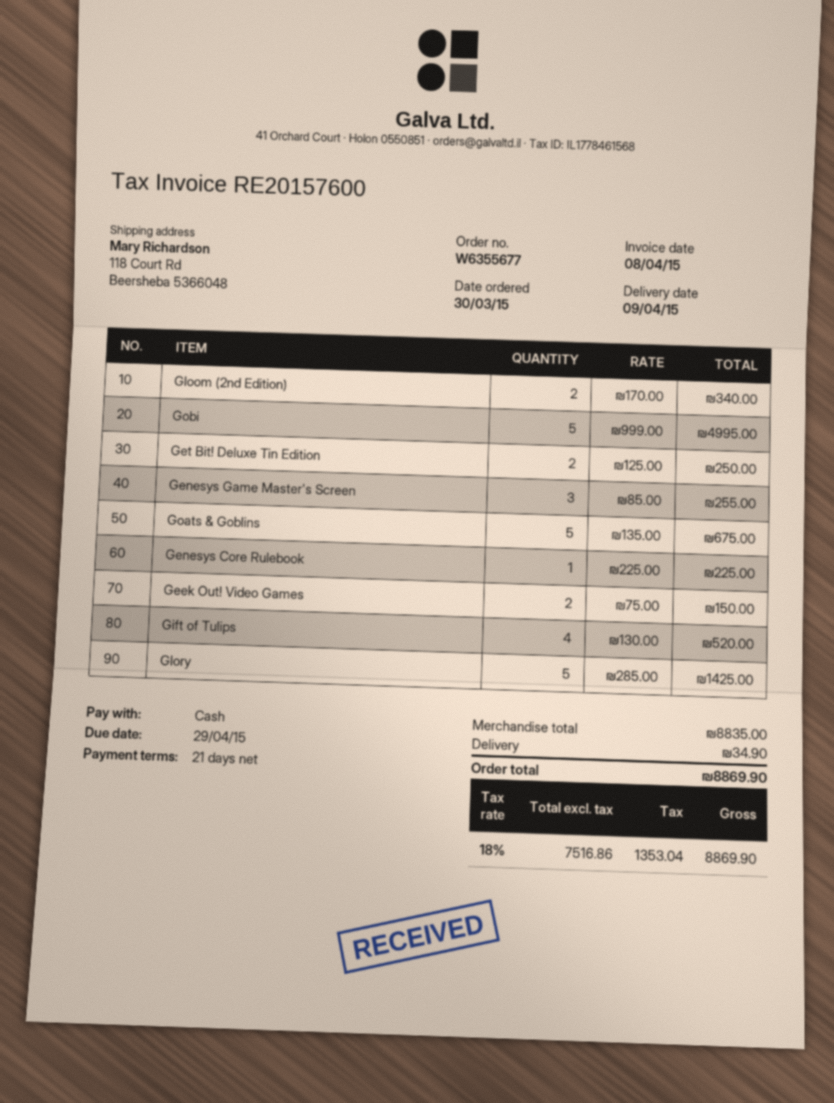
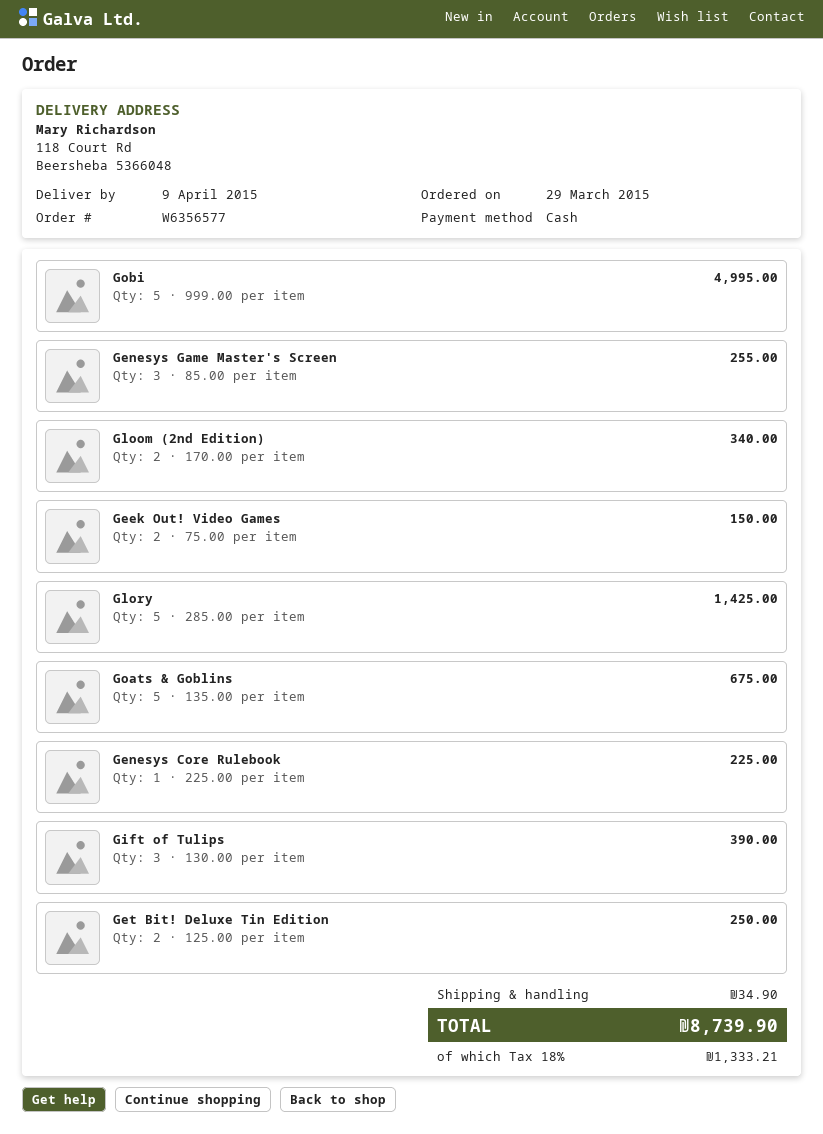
order number: W6355677 -> W6356577
order date: 2015-03-30 -> 2015-03-29
Gift of Tulips: 4 x 130.00 = 520.00 -> 3 x 130.00 = 390.00
tax: 18% = 1353.04 -> 18% = 1333.21
total: 8869.90 -> 8739.90

